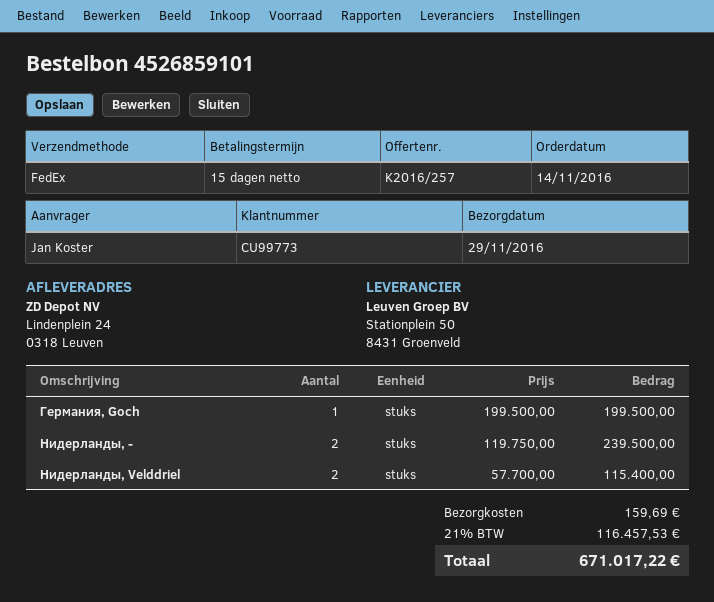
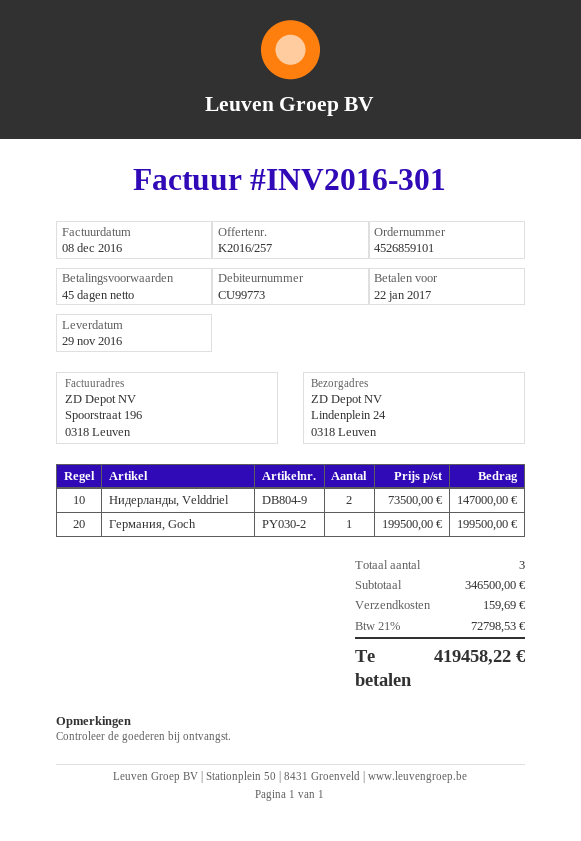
payment terms: 15 days -> 45 days
Нидерланды, -: 2 x 119750.00 = 239500.00 -> none
Нидерланды, Velddriel: 2 x 57700.00 = 115400.00 -> 2 x 73500.00 = 147000.00
tax: 21% = 116457.53 -> 21% = 72798.53
total: 671017.22 -> 419458.22

